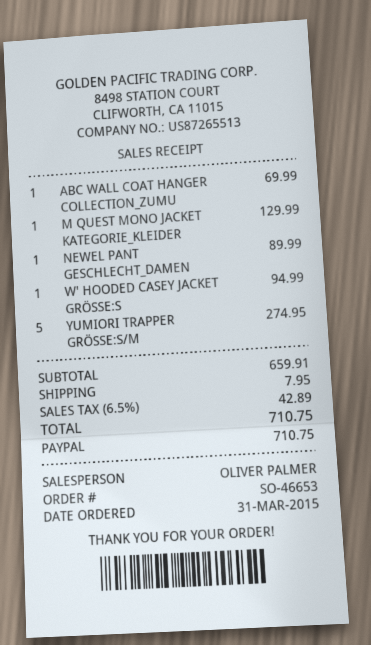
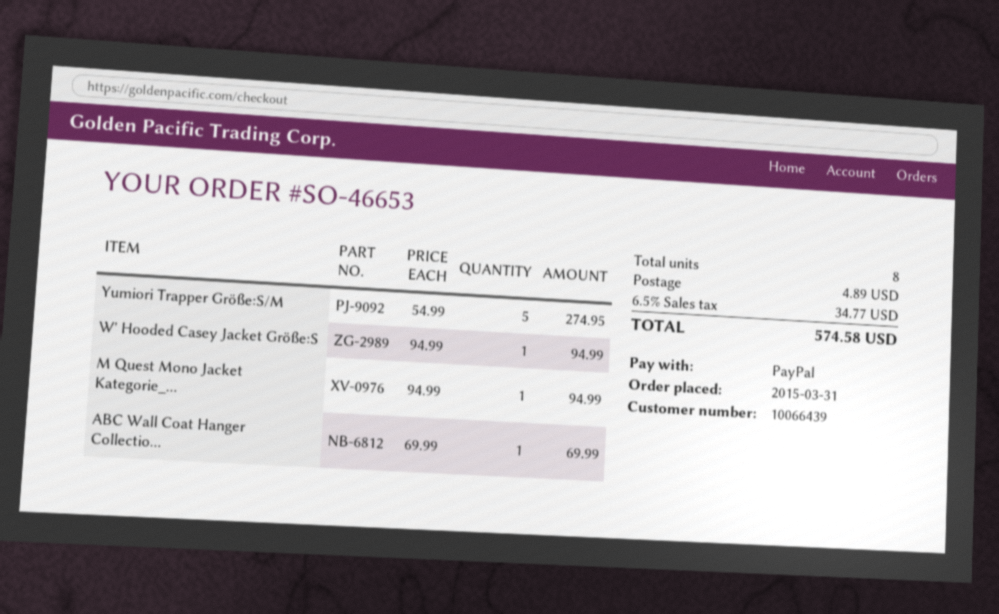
M QUEST MONO JACKET KATEGORIE_KLEIDER: 1 for 129.99 -> 1 for 94.99
NEWEL PANT GESCHLECHT_DAMEN: 1 for 89.99 -> none
shipping: 7.95 -> 4.89
tax: 6.5% = 42.89 -> 6.5% = 34.77
total: 710.75 -> 574.58

